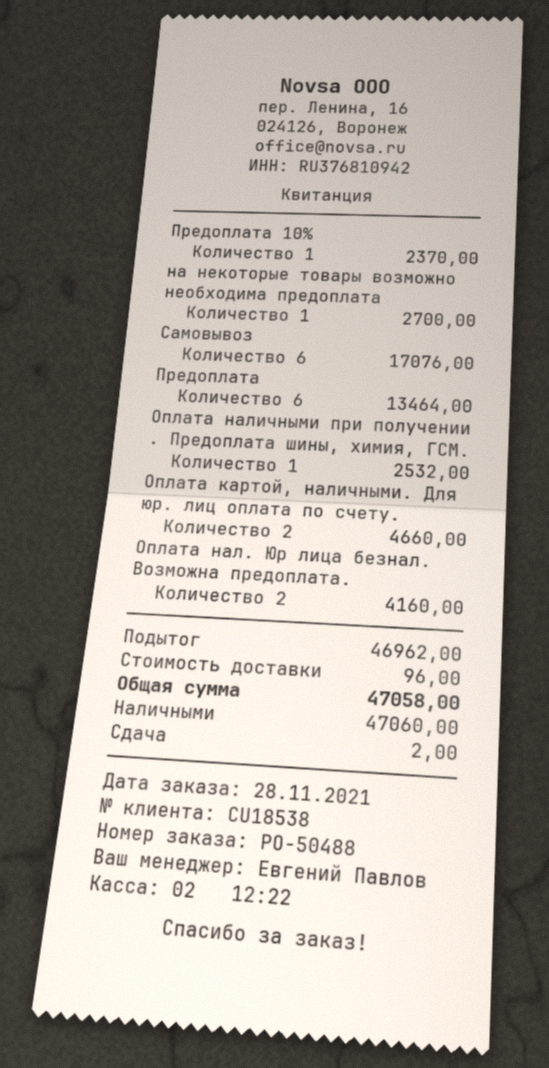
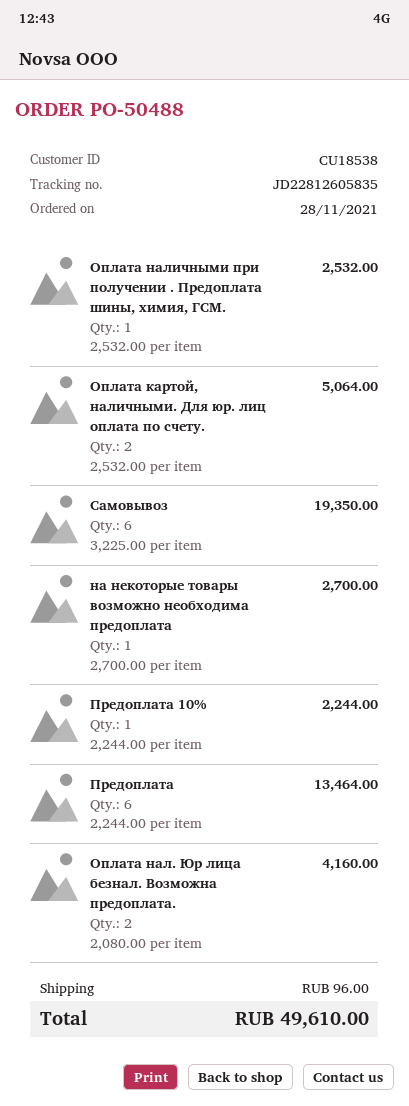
Предоплата 10%: 1 for 2370.00 -> 1 for 2244.00
Самовывоз: 6 for 17076.00 -> 6 for 19350.00
Оплата картой, наличными. Для юр. лиц оплата по счету.: 2 for 4660.00 -> 2 for 5064.00
total: 47058.00 -> 49610.00

